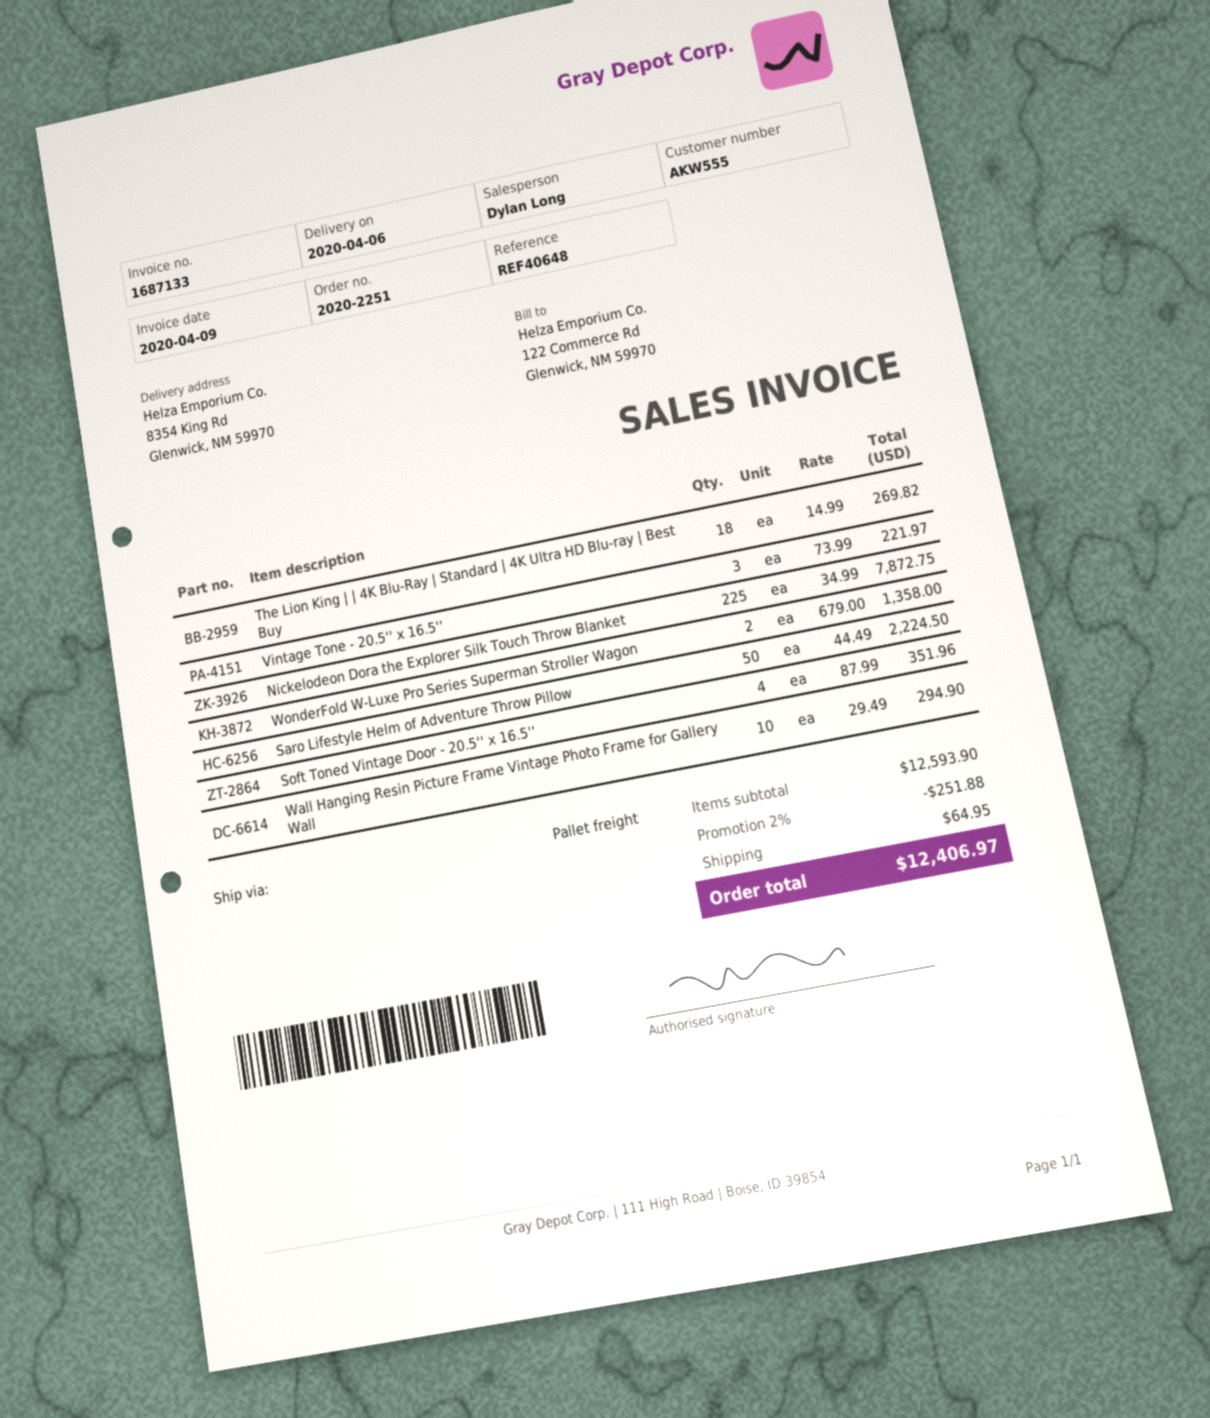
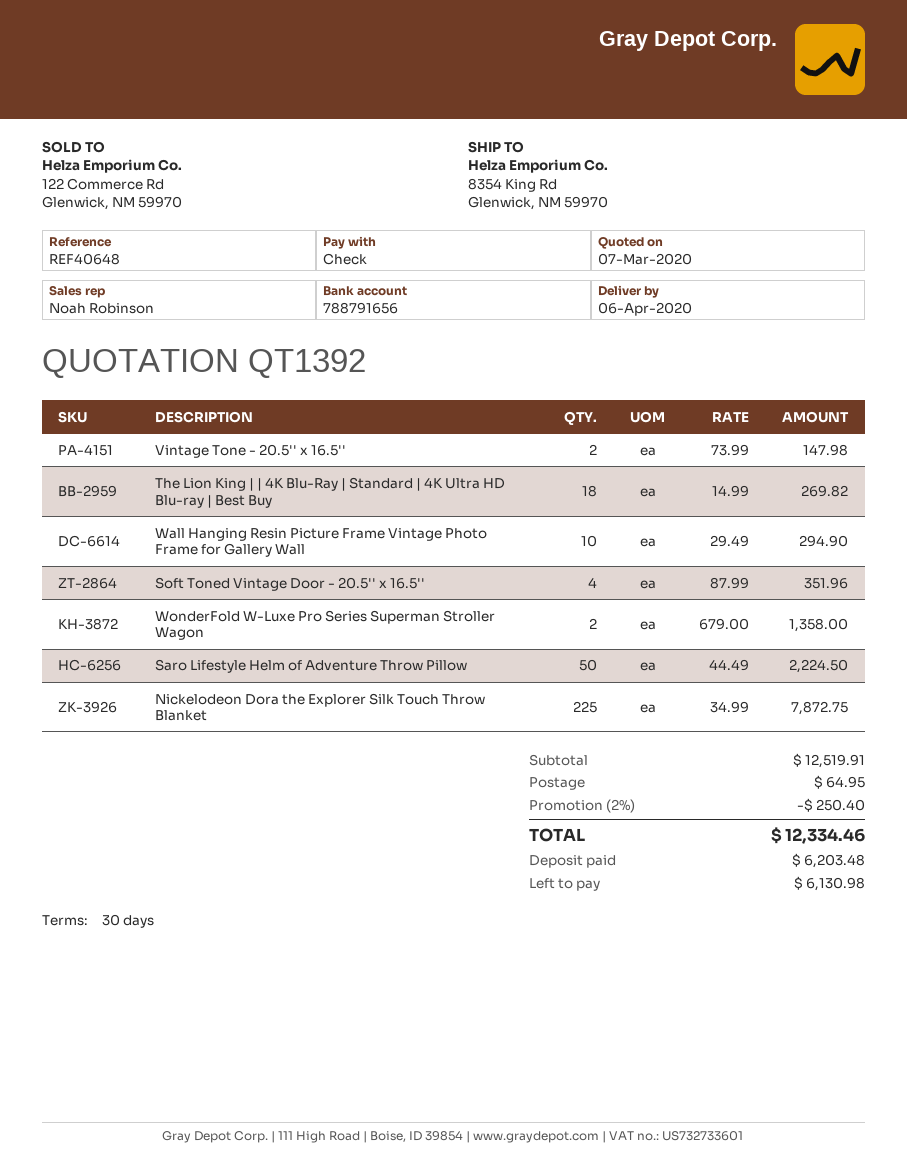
sales rep: Dylan Long -> Noah Robinson
Vintage Tone - 20.5'' x 16.5'': 3 x 73.99 = 221.97 -> 2 x 73.99 = 147.98
subtotal: 12593.90 -> 12519.91
discount: 2% = 251.88 -> 2% = 250.40
total: 12406.97 -> 12334.46

